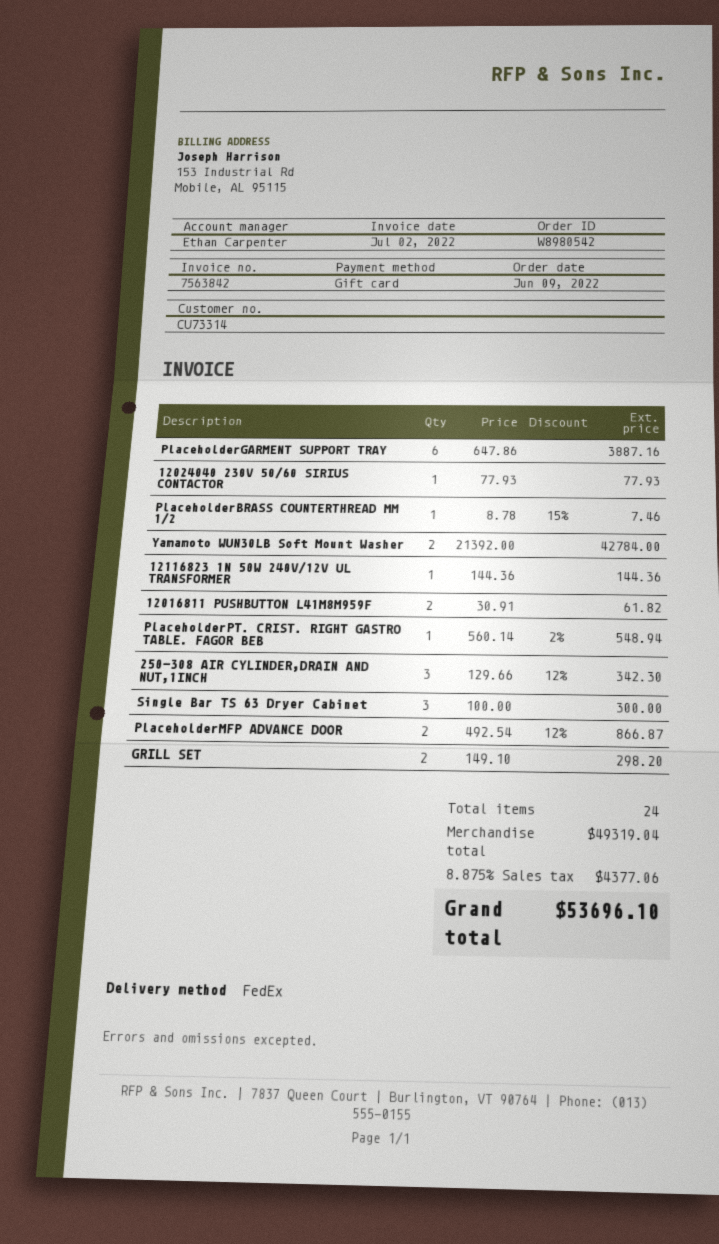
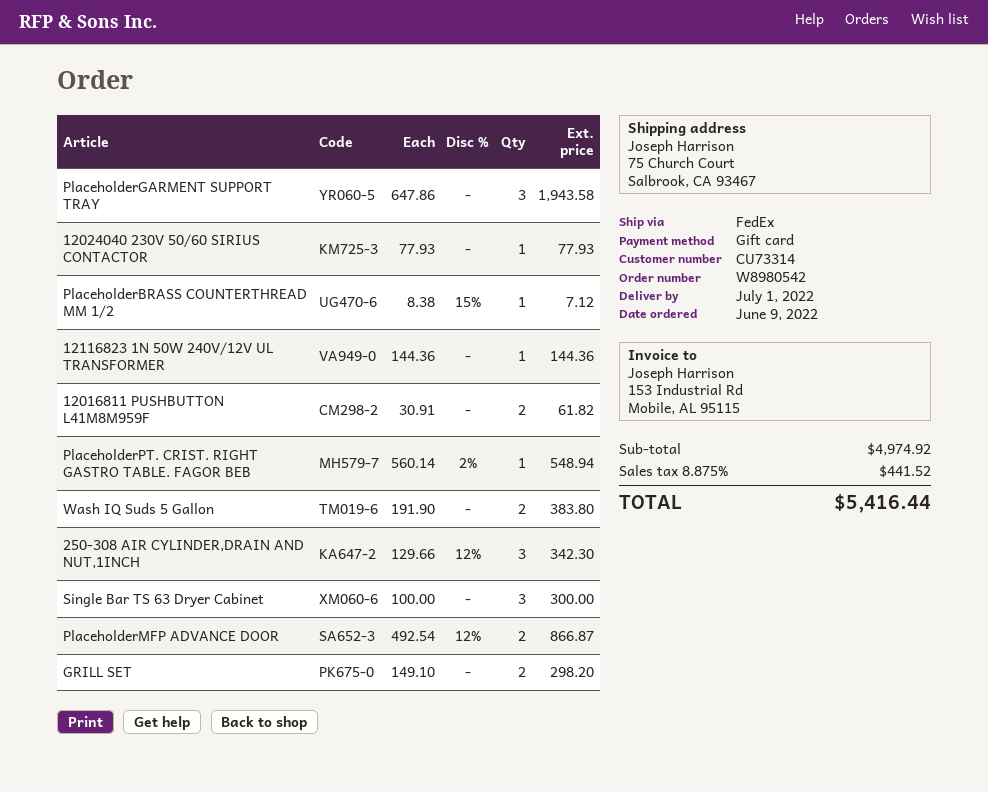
PlaceholderGARMENT SUPPORT TRAY: 6 x 647.86 = 3887.16 -> 3 x 647.86 = 1943.58
PlaceholderBRASS COUNTERTHREAD MM 1/2: 1 x 8.78 - 15% = 7.46 -> 1 x 8.38 - 15% = 7.12
Yamamoto WUN30LB Soft Mount Washer: 2 x 21392.00 = 42784.00 -> none
Wash IQ Suds 5 Gallon: none -> 2 x 191.90 = 383.80
subtotal: 49319.04 -> 4974.92
tax: 8.875% = 4377.06 -> 8.875% = 441.52
total: 53696.10 -> 5416.44

